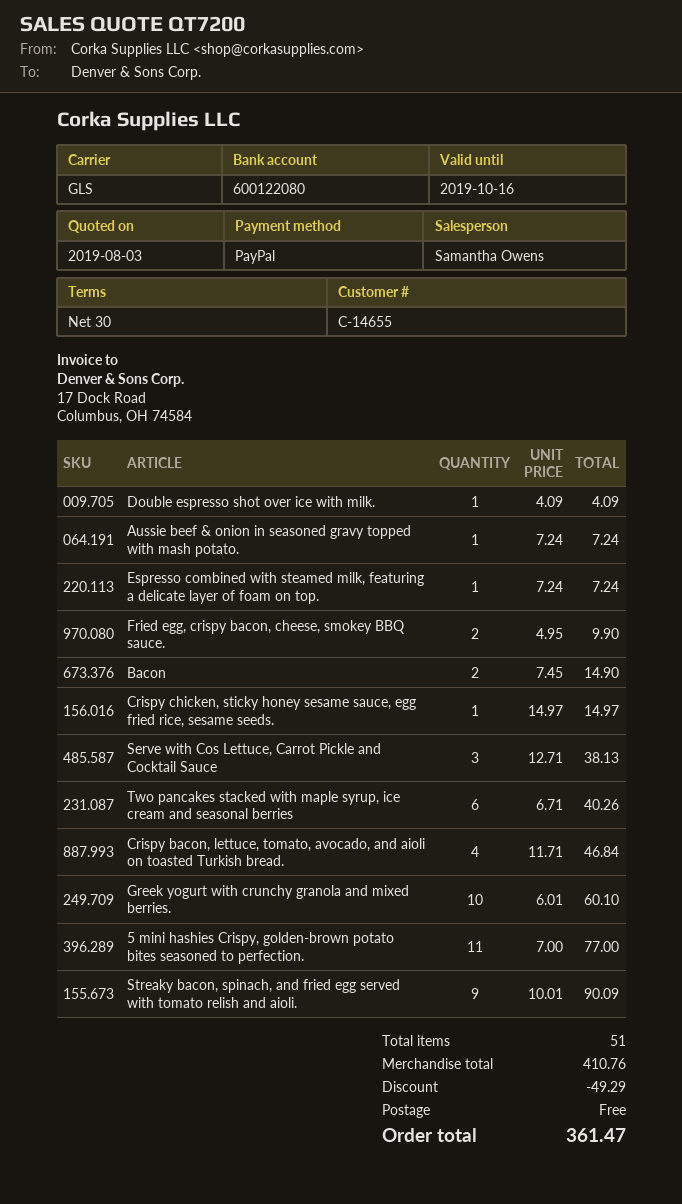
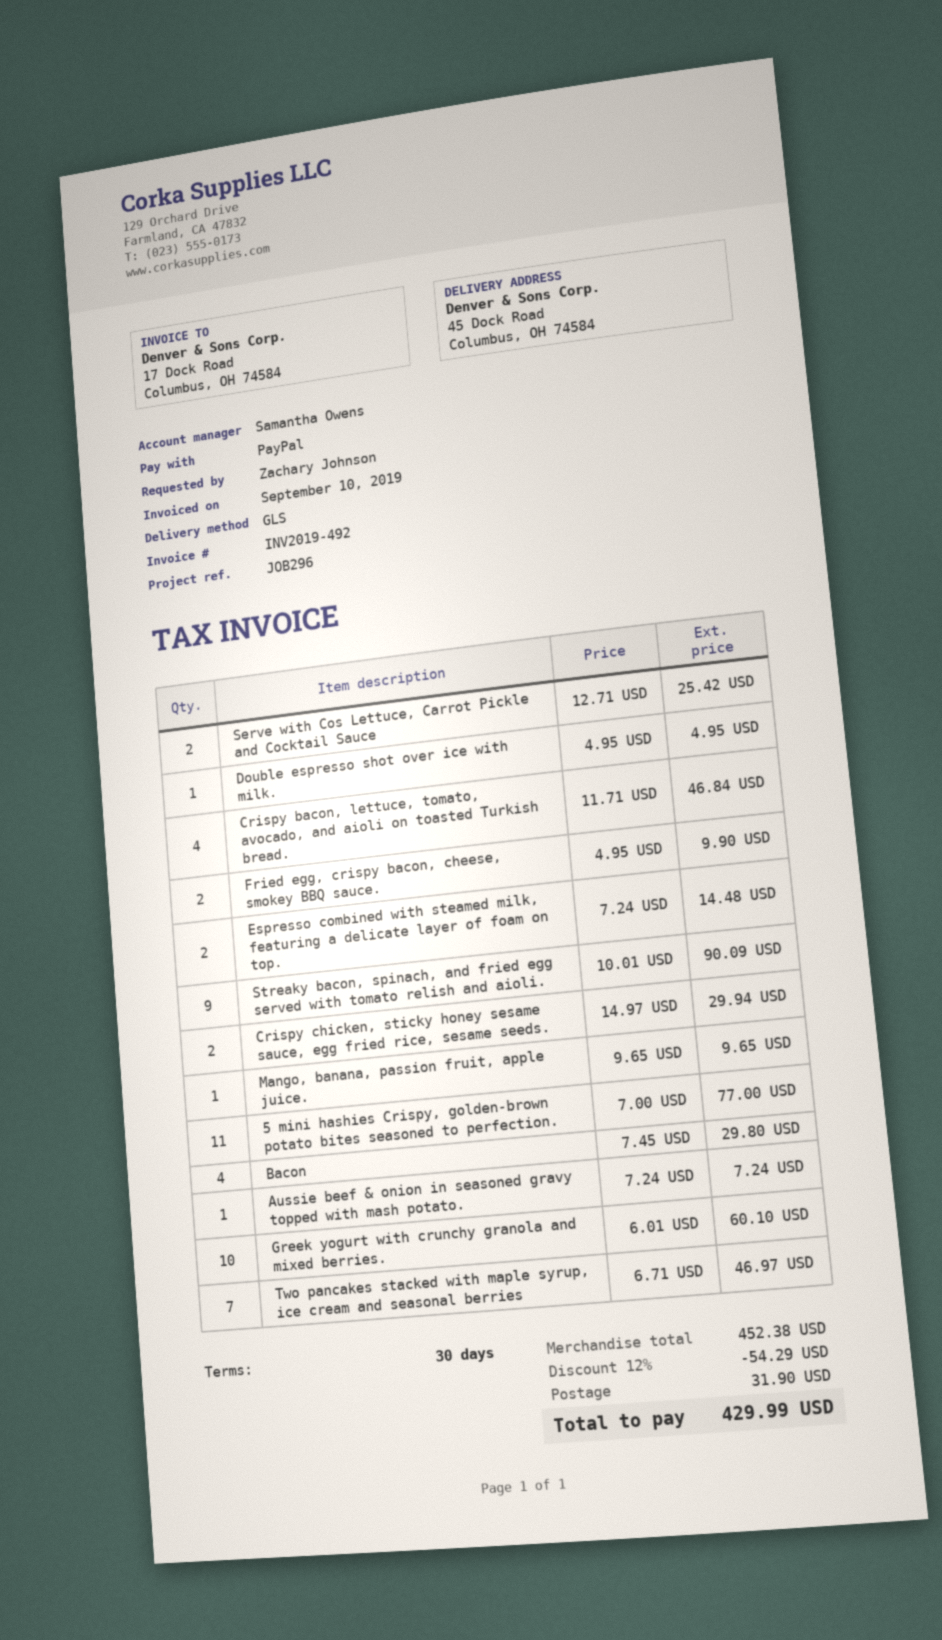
Double espresso shot over ice with milk.: 1 x 4.09 = 4.09 -> 1 x 4.95 = 4.95
Espresso combined with steamed milk, featuring a delicate layer of foam on top.: 1 x 7.24 = 7.24 -> 2 x 7.24 = 14.48
Bacon: 2 x 7.45 = 14.90 -> 4 x 7.45 = 29.80
Crispy chicken, sticky honey sesame sauce, egg fried rice, sesame seeds.: 1 x 14.97 = 14.97 -> 2 x 14.97 = 29.94
Serve with Cos Lettuce, Carrot Pickle and Cocktail Sauce: 3 x 12.71 = 38.13 -> 2 x 12.71 = 25.42
Two pancakes stacked with maple syrup, ice cream and seasonal berries: 6 x 6.71 = 40.26 -> 7 x 6.71 = 46.97
Mango, banana, passion fruit, apple juice.: none -> 1 x 9.65 = 9.65
subtotal: 410.76 -> 452.38
discount: 49.29 -> 54.29
shipping: 0.00 -> 31.90
total: 361.47 -> 429.99

